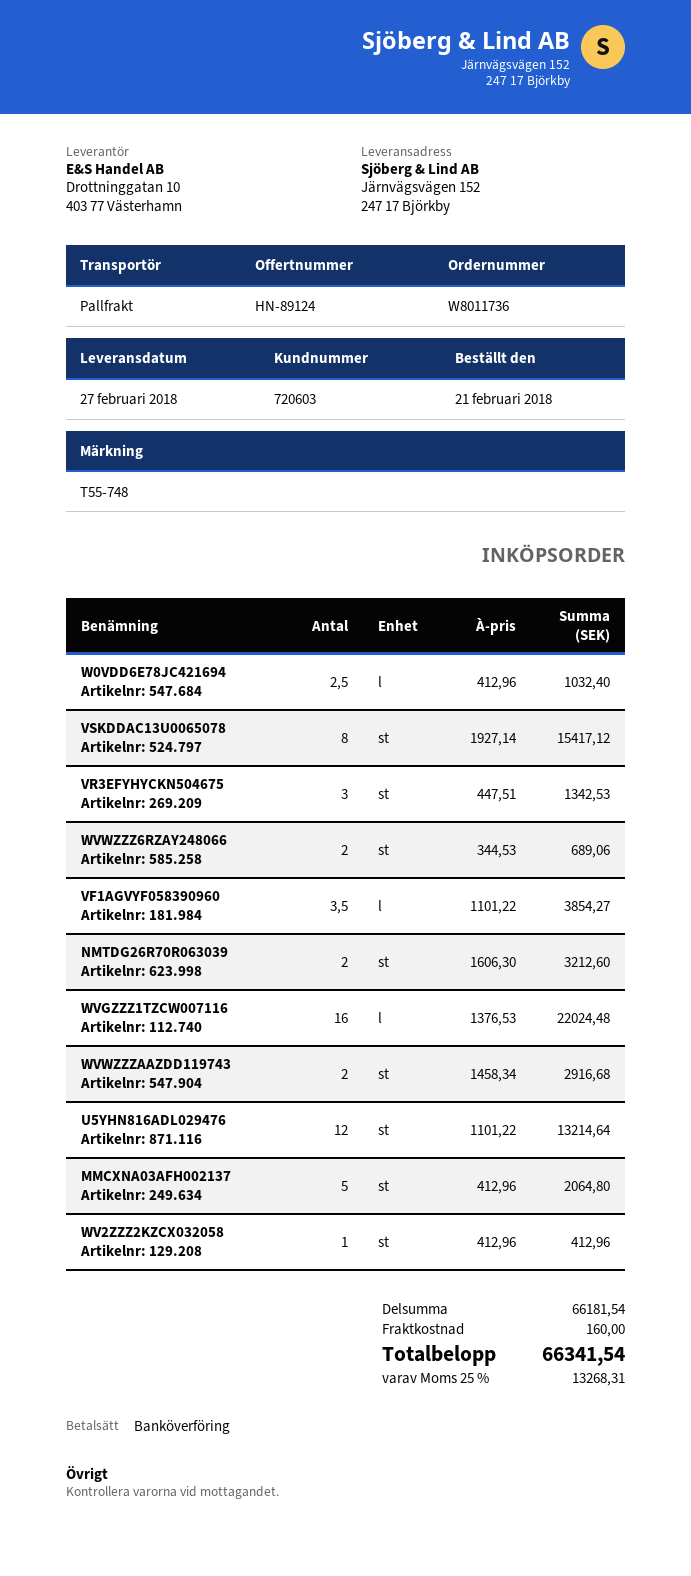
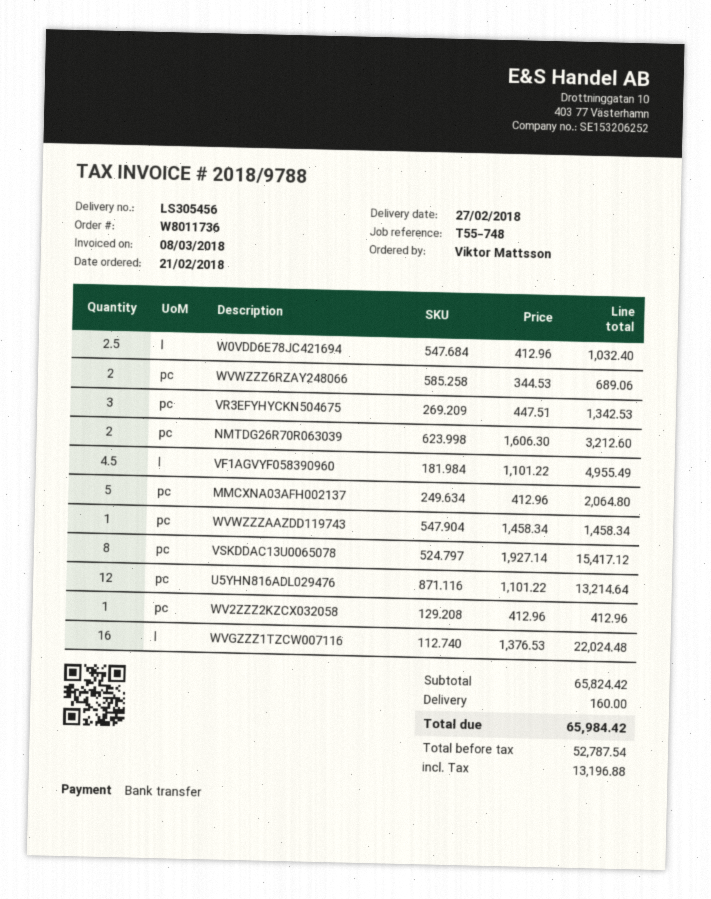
VF1AGVYF058390960: 3.5 x 1101.22 = 3854.27 -> 4.5 x 1101.22 = 4955.49
WVWZZZAAZDD119743: 2 x 1458.34 = 2916.68 -> 1 x 1458.34 = 1458.34
subtotal: 66181.54 -> 65824.42
tax: 13268.31 -> 13196.88
total: 66341.54 -> 65984.42

